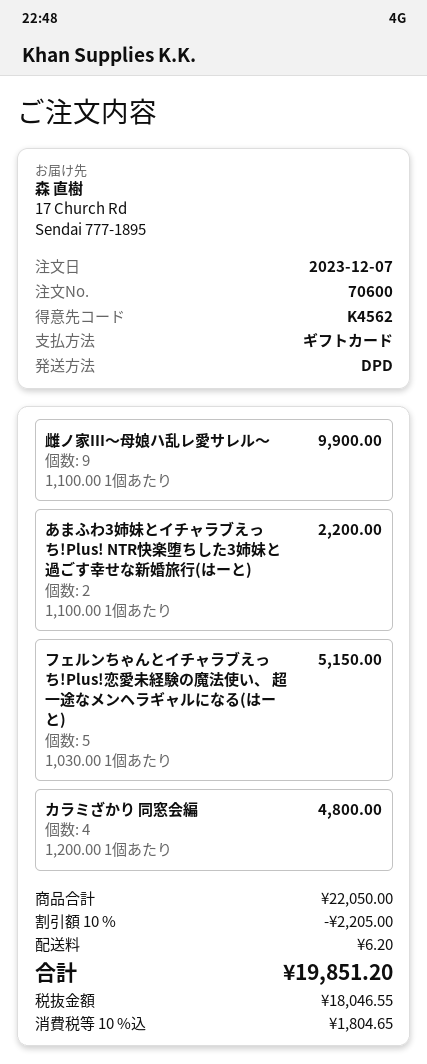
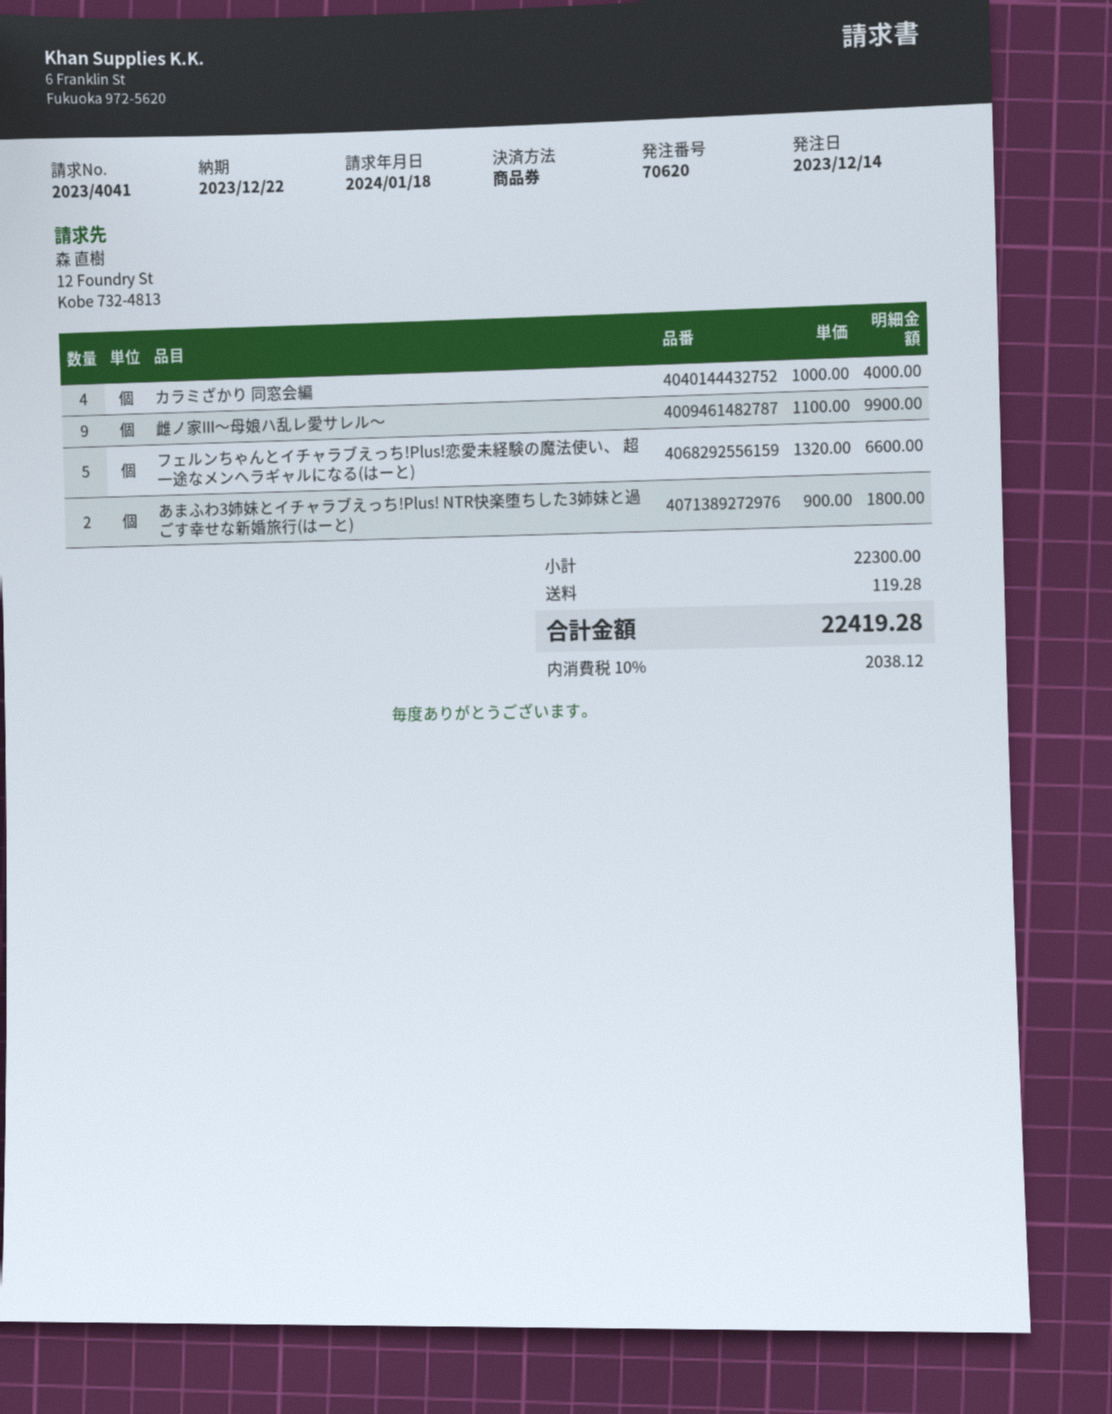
order number: 70600 -> 70620
order date: 2023-12-07 -> 2023-12-14
あまふわ3姉妹とイチャラブえっち!Plus! NTR快楽堕ちした3姉妹と過ごす幸せな新婚旅行(はーと): 2 x 1100.00 = 2200.00 -> 2 x 900.00 = 1800.00
フェルンちゃんとイチャラブえっち!Plus!恋愛未経験の魔法使い、 超一途なメンヘラギャルになる(はーと): 5 x 1030.00 = 5150.00 -> 5 x 1320.00 = 6600.00
カラミざかり 同窓会編: 4 x 1200.00 = 4800.00 -> 4 x 1000.00 = 4000.00
subtotal: 22050.00 -> 22300.00
discount: 10% = 2205.00 -> none
shipping: 6.20 -> 119.28
tax: 10% = 1804.65 -> 10% = 2038.12
total: 19851.20 -> 22419.28

